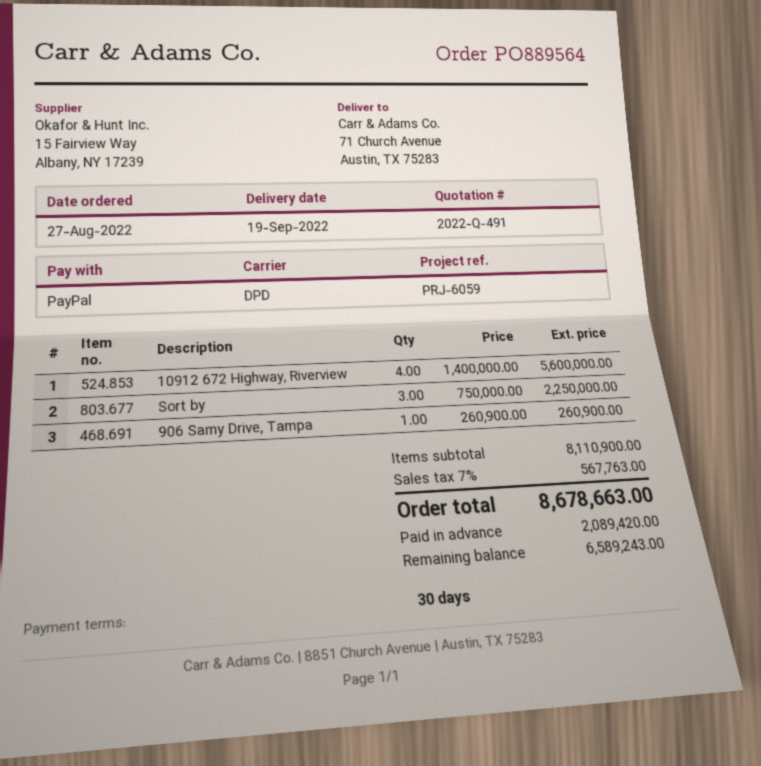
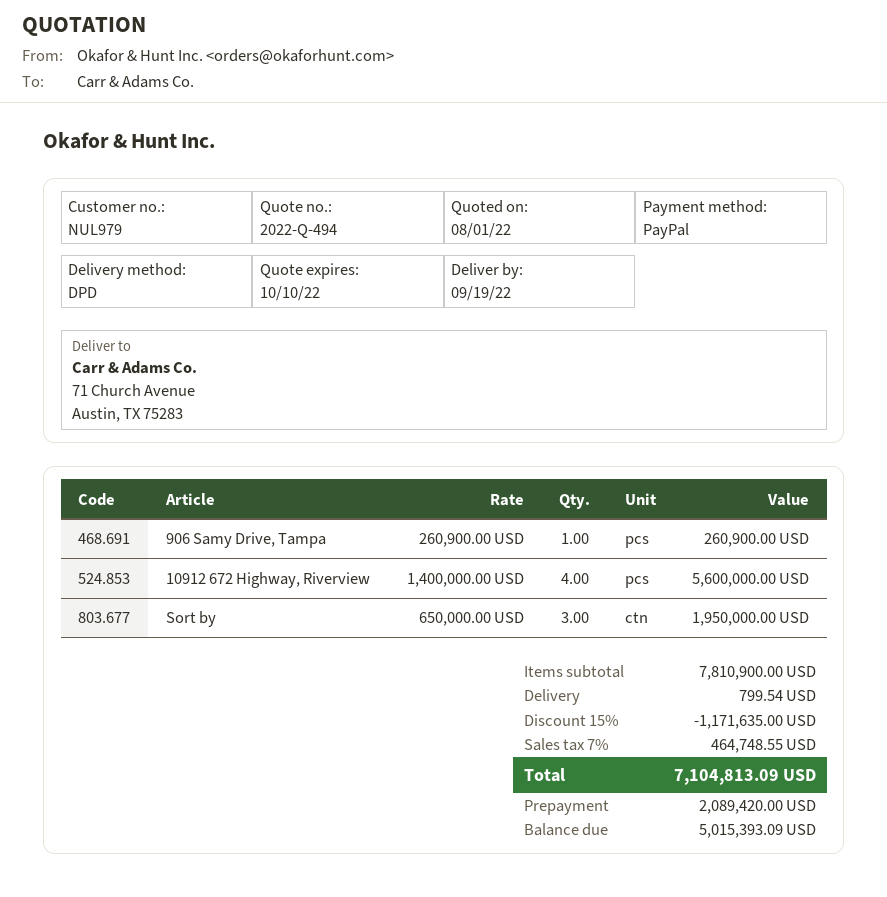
quote number: 2022-Q-491 -> 2022-Q-494
Sort by: 3 x 750000.00 = 2250000.00 -> 3 x 650000.00 = 1950000.00
subtotal: 8110900.00 -> 7810900.00
discount: none -> 15% = 1171635.00
shipping: none -> 799.54
tax: 7% = 567763.00 -> 7% = 464748.55
total: 8678663.00 -> 7104813.09
balance: 6589243.00 -> 5015393.09

